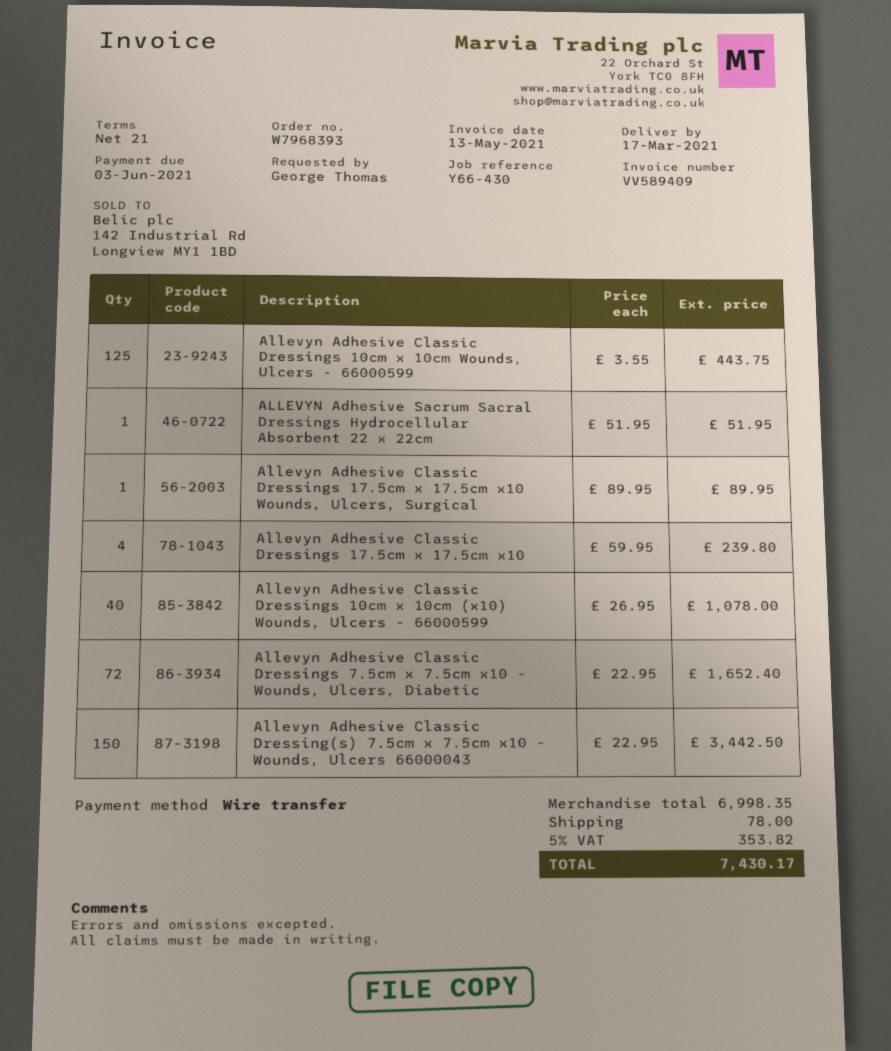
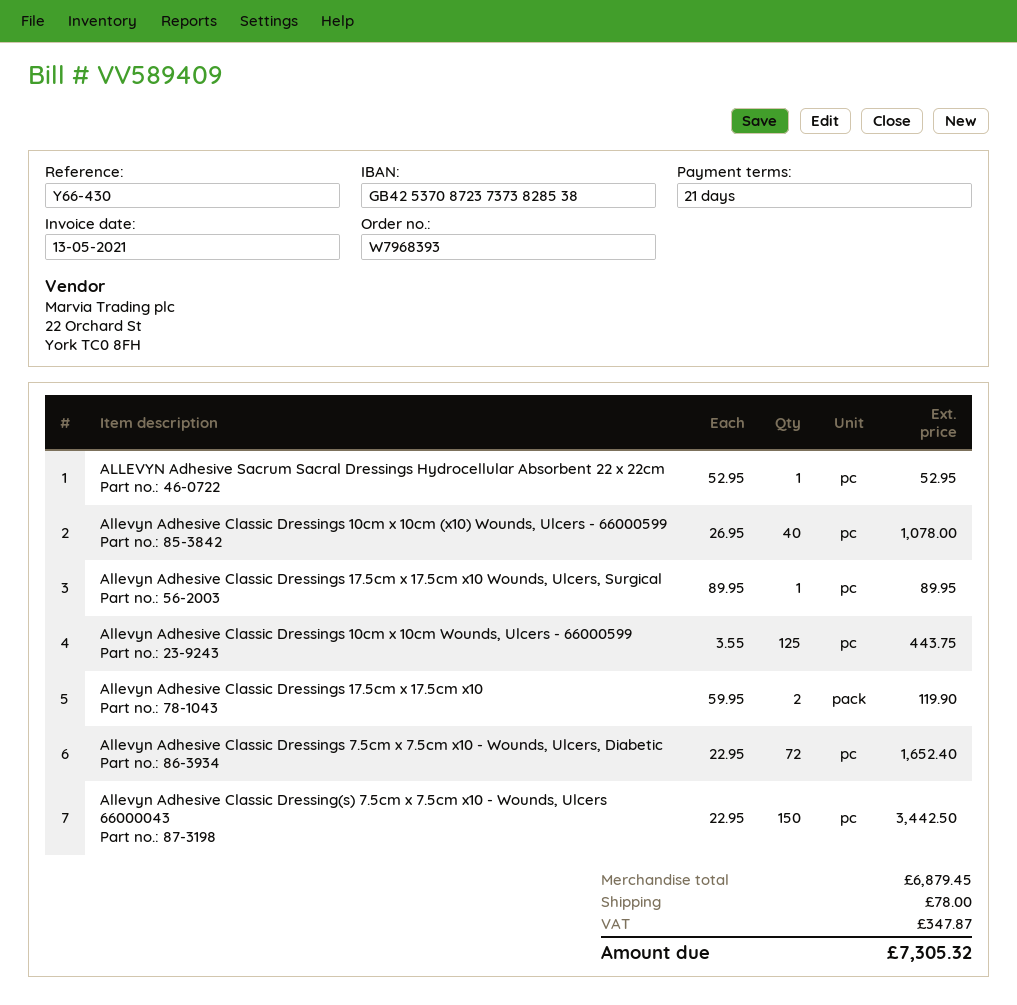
ALLEVYN Adhesive Sacrum Sacral Dressings Hydrocellular Absorbent 22 x 22cm: 1 x 51.95 = 51.95 -> 1 x 52.95 = 52.95
Allevyn Adhesive Classic Dressings 17.5cm x 17.5cm x10: 4 x 59.95 = 239.80 -> 2 x 59.95 = 119.90
subtotal: 6998.35 -> 6879.45
tax: 353.82 -> 347.87
total: 7430.17 -> 7305.32

